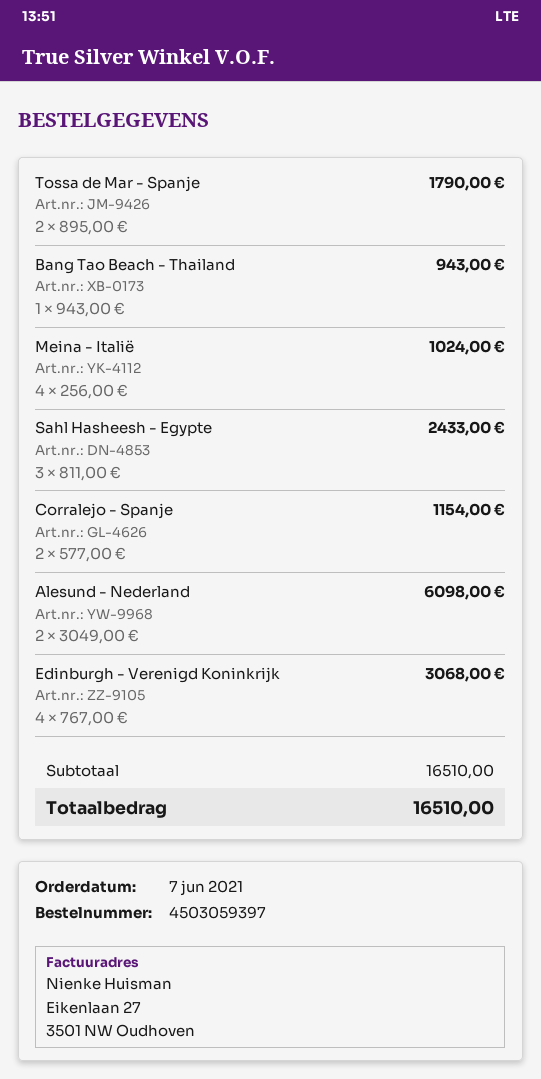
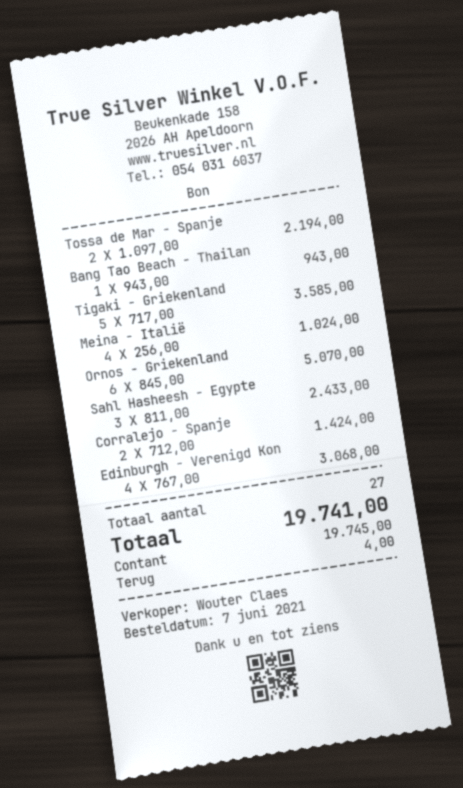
Tossa de Mar - Spanje: 2 x 895.00 = 1790.00 -> 2 x 1097.00 = 2194.00
Corralejo - Spanje: 2 x 577.00 = 1154.00 -> 2 x 712.00 = 1424.00
Alesund - Nederland: 2 x 3049.00 = 6098.00 -> none
Tigaki - Griekenland: none -> 5 x 717.00 = 3585.00
Ornos - Griekenland: none -> 6 x 845.00 = 5070.00
total: 16510.00 -> 19741.00

